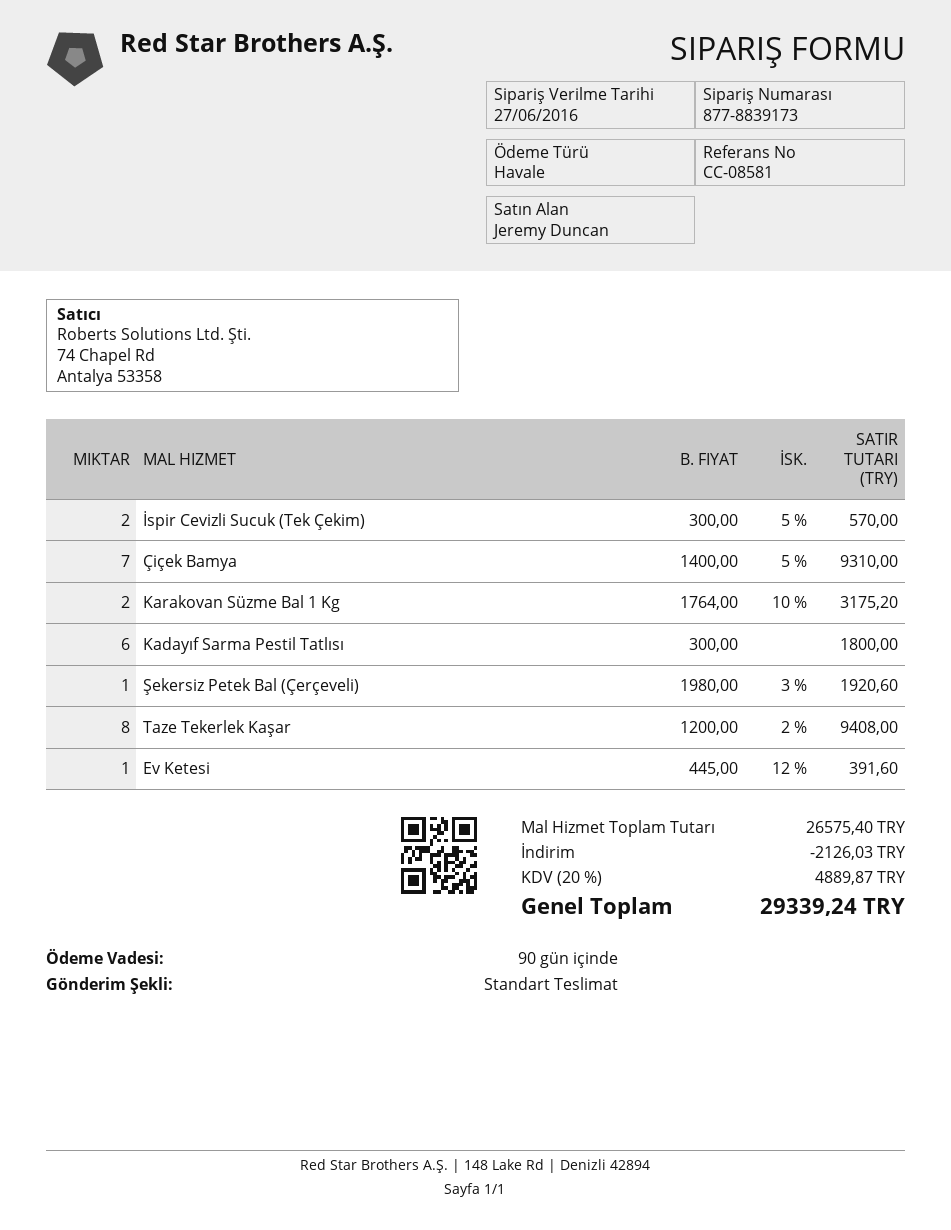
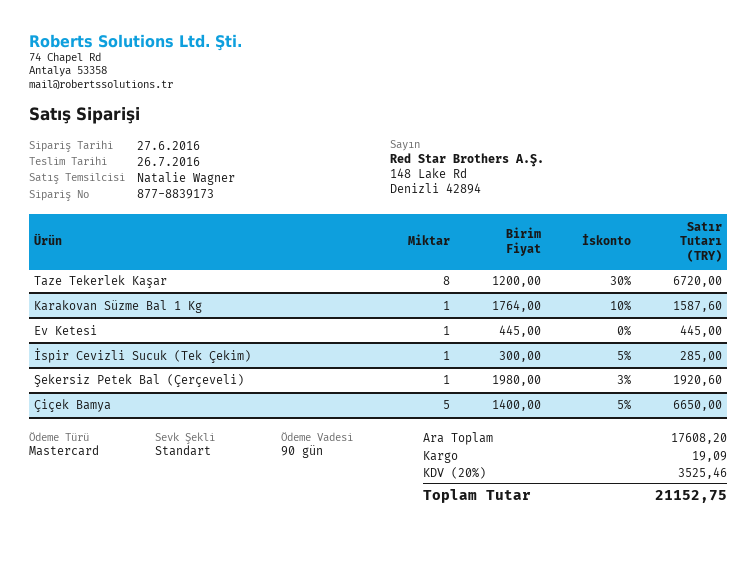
payment method: bank transfer -> Mastercard
İspir Cevizli Sucuk (Tek Çekim): 2 x 300.00 - 5% = 570.00 -> 1 x 300.00 - 5% = 285.00
Çiçek Bamya: 7 x 1400.00 - 5% = 9310.00 -> 5 x 1400.00 - 5% = 6650.00
Karakovan Süzme Bal 1 Kg: 2 x 1764.00 - 10% = 3175.20 -> 1 x 1764.00 - 10% = 1587.60
Kadayıf Sarma Pestil Tatlısı: 6 x 300.00 = 1800.00 -> none
Taze Tekerlek Kaşar: 8 x 1200.00 - 2% = 9408.00 -> 8 x 1200.00 - 30% = 6720.00
Ev Ketesi: 1 x 445.00 - 12% = 391.60 -> 1 x 445.00 = 445.00
subtotal: 26575.40 -> 17608.20
discount: 2126.03 -> none
shipping: none -> 19.09
tax: 20% = 4889.87 -> 20% = 3525.46
total: 29339.24 -> 21152.75

